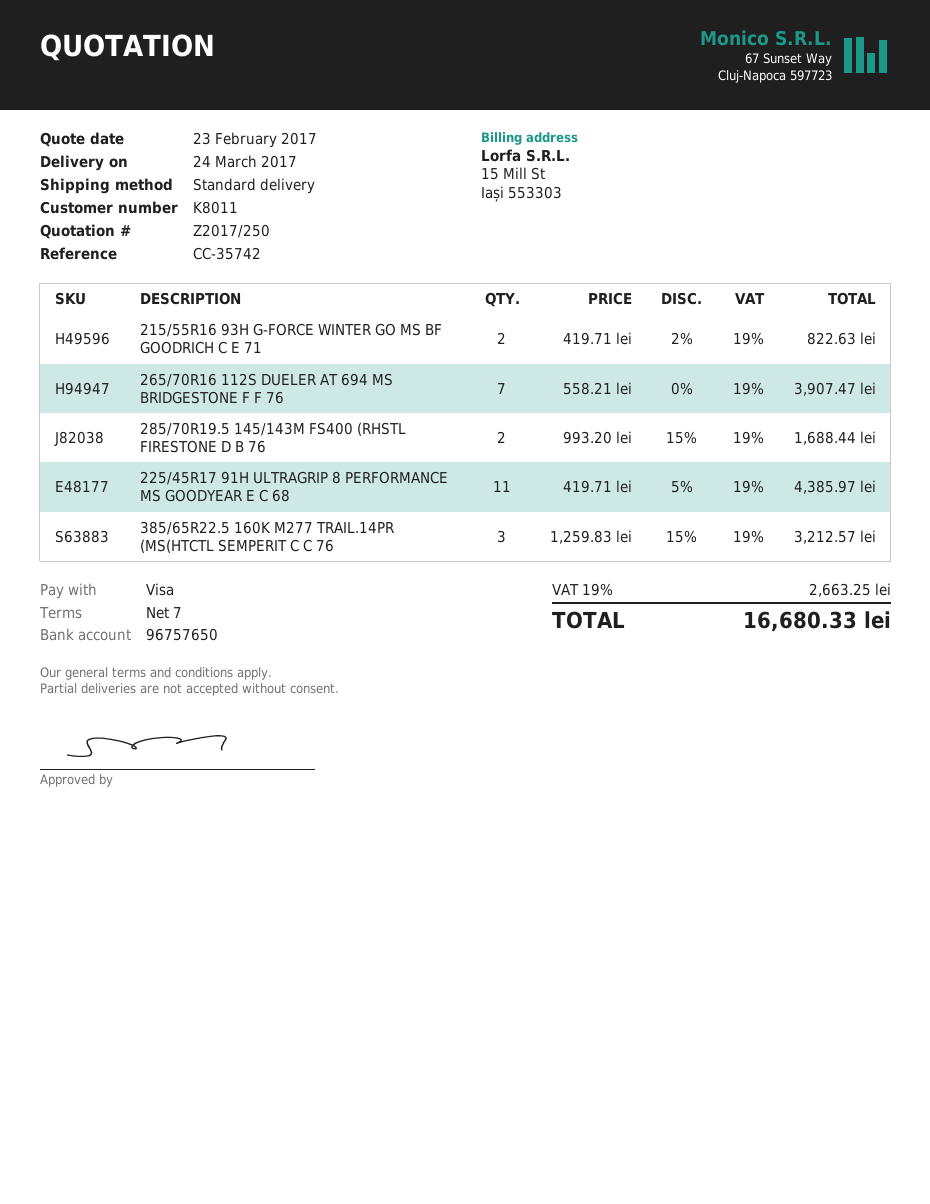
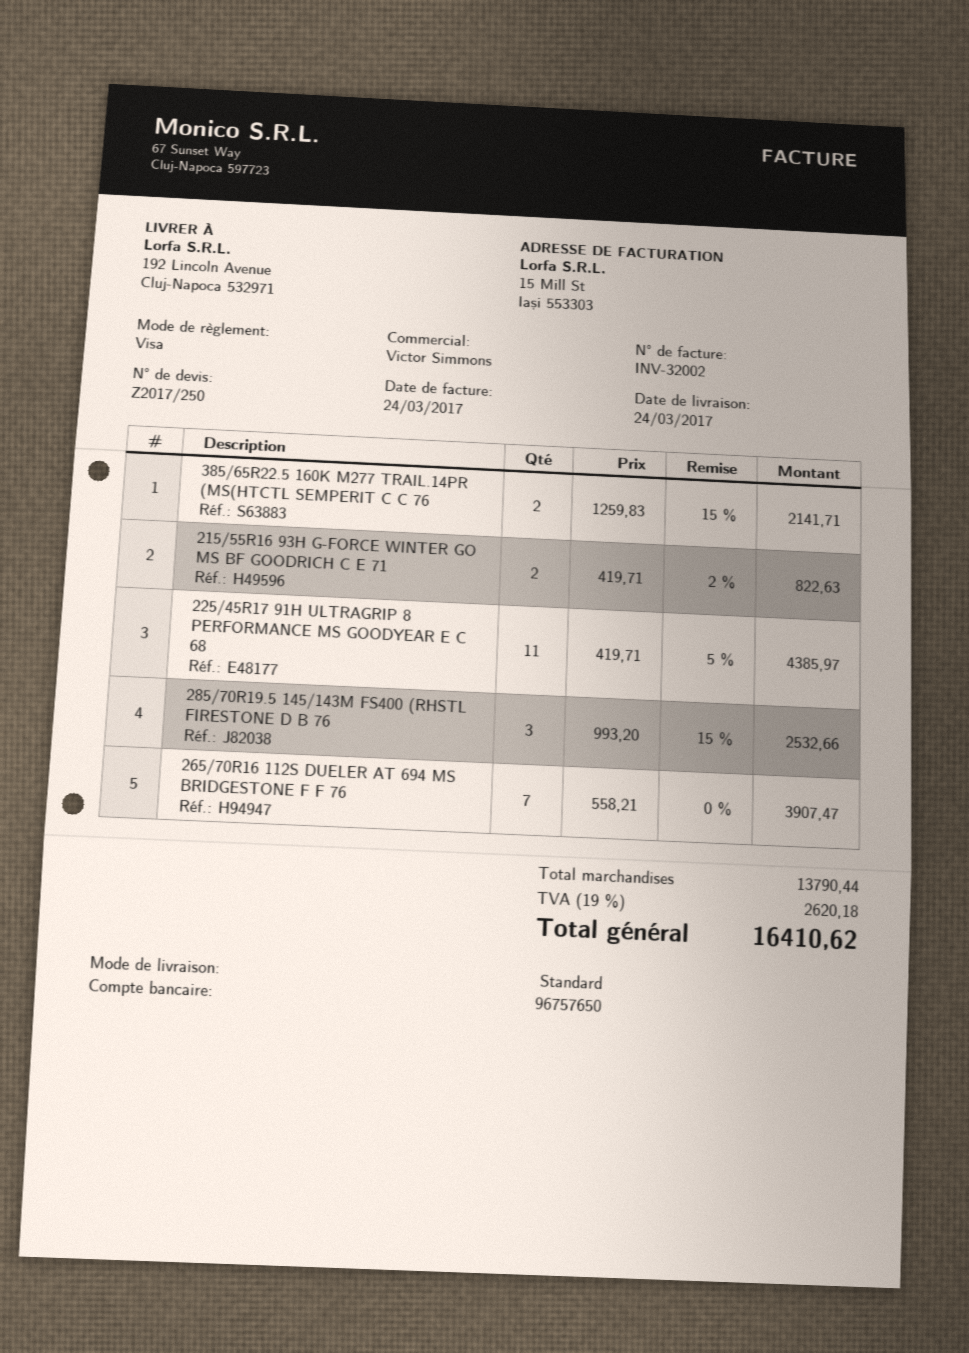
285/70R19.5 145/143M FS400 (RHSTL FIRESTONE D B 76: 2 x 993.20 - 15% = 1688.44 -> 3 x 993.20 - 15% = 2532.66
385/65R22.5 160K M277 TRAIL.14PR (MS(HTCTL SEMPERIT C C 76: 3 x 1259.83 - 15% = 3212.57 -> 2 x 1259.83 - 15% = 2141.71
tax: 19% = 2663.25 -> 19% = 2620.18
total: 16680.33 -> 16410.62

